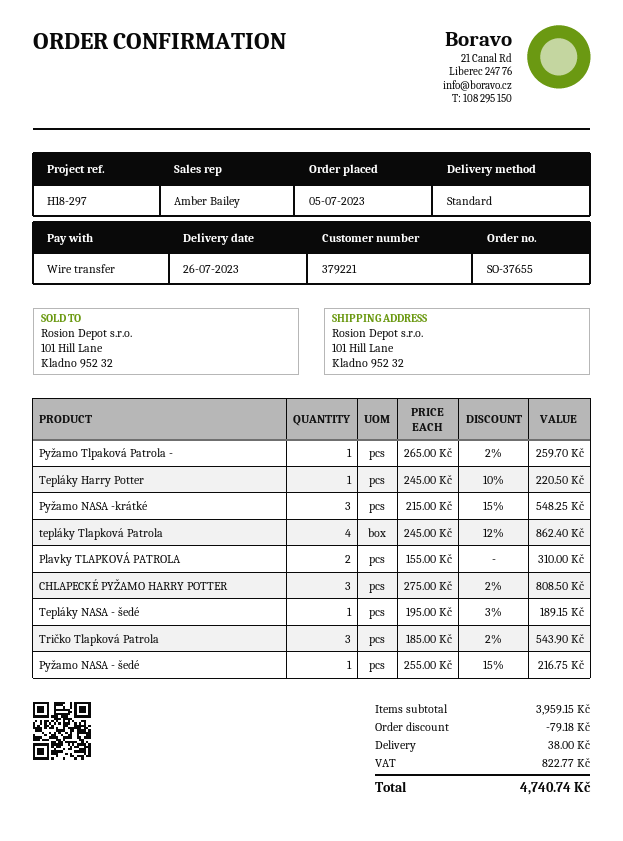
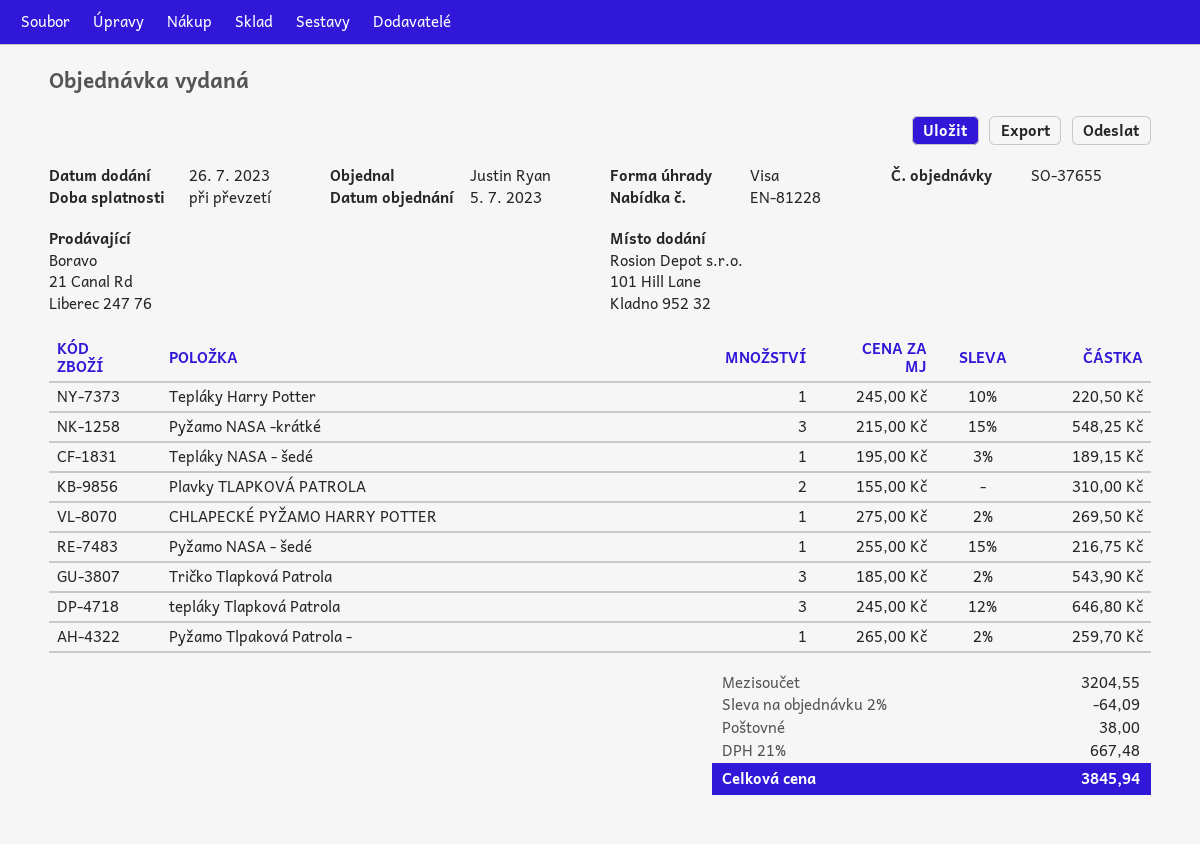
payment method: bank transfer -> Visa
tepláky Tlapková Patrola: 4 x 245.00 - 12% = 862.40 -> 3 x 245.00 - 12% = 646.80
CHLAPECKÉ PYŽAMO HARRY POTTER: 3 x 275.00 - 2% = 808.50 -> 1 x 275.00 - 2% = 269.50
subtotal: 3959.15 -> 3204.55
discount: 79.18 -> 64.09
tax: 822.77 -> 667.48
total: 4740.74 -> 3845.94

